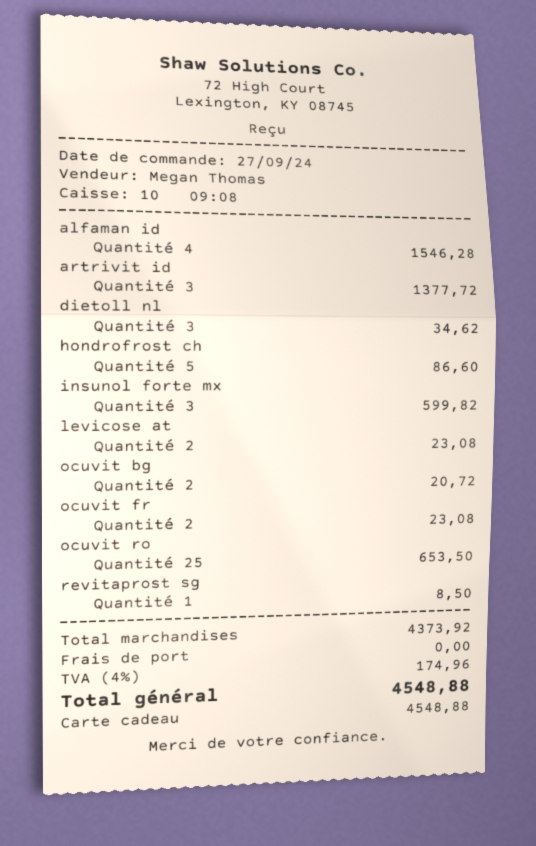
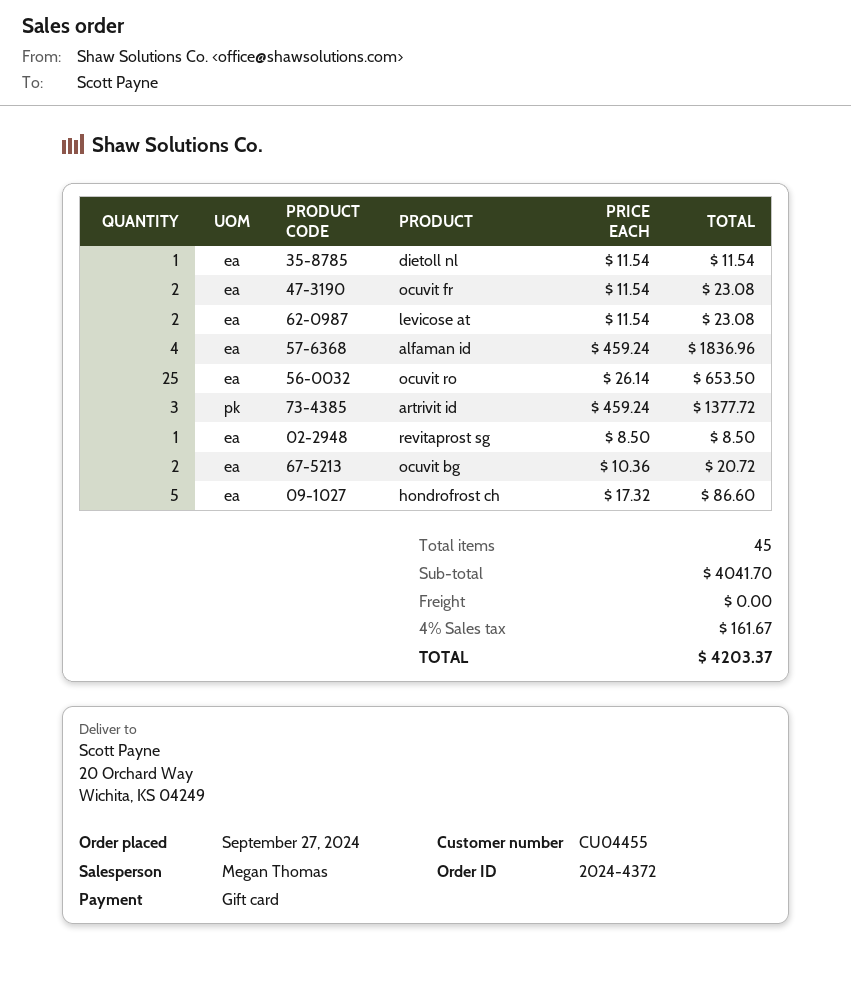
alfaman id: 4 for 1546.28 -> 4 for 1836.96
dietoll nl: 3 for 34.62 -> 1 for 11.54
insunol forte mx: 3 for 599.82 -> none
subtotal: 4373.92 -> 4041.70
tax: 4% = 174.96 -> 4% = 161.67
total: 4548.88 -> 4203.37

